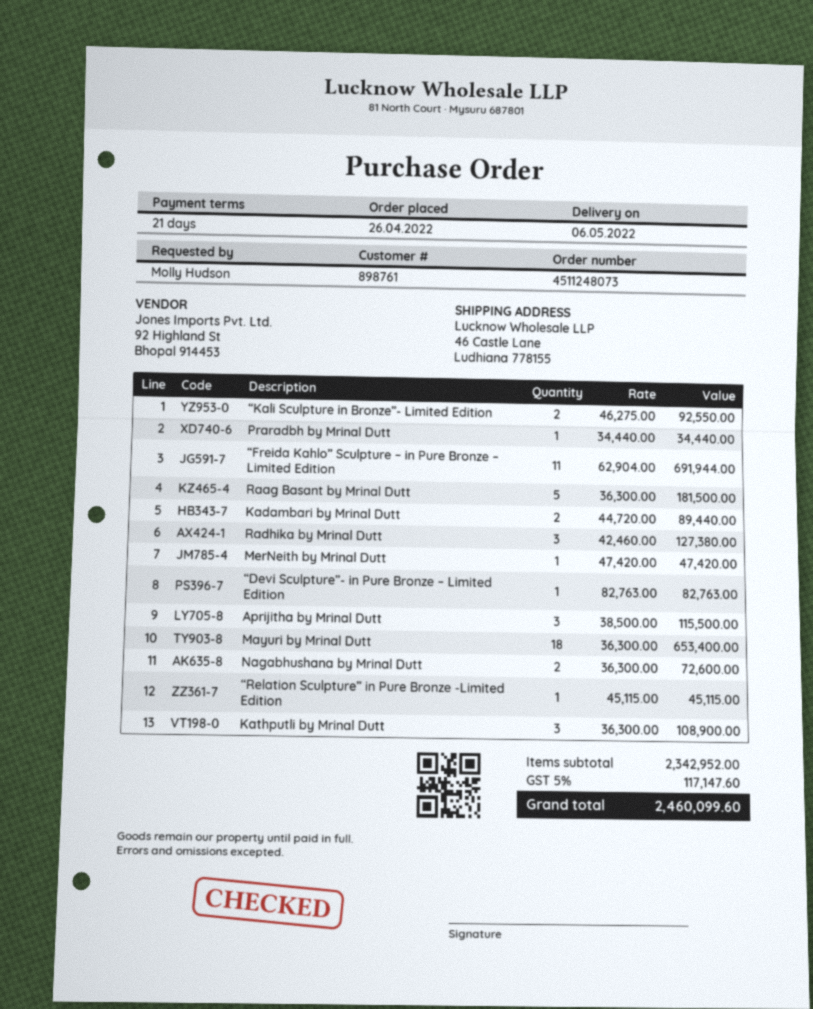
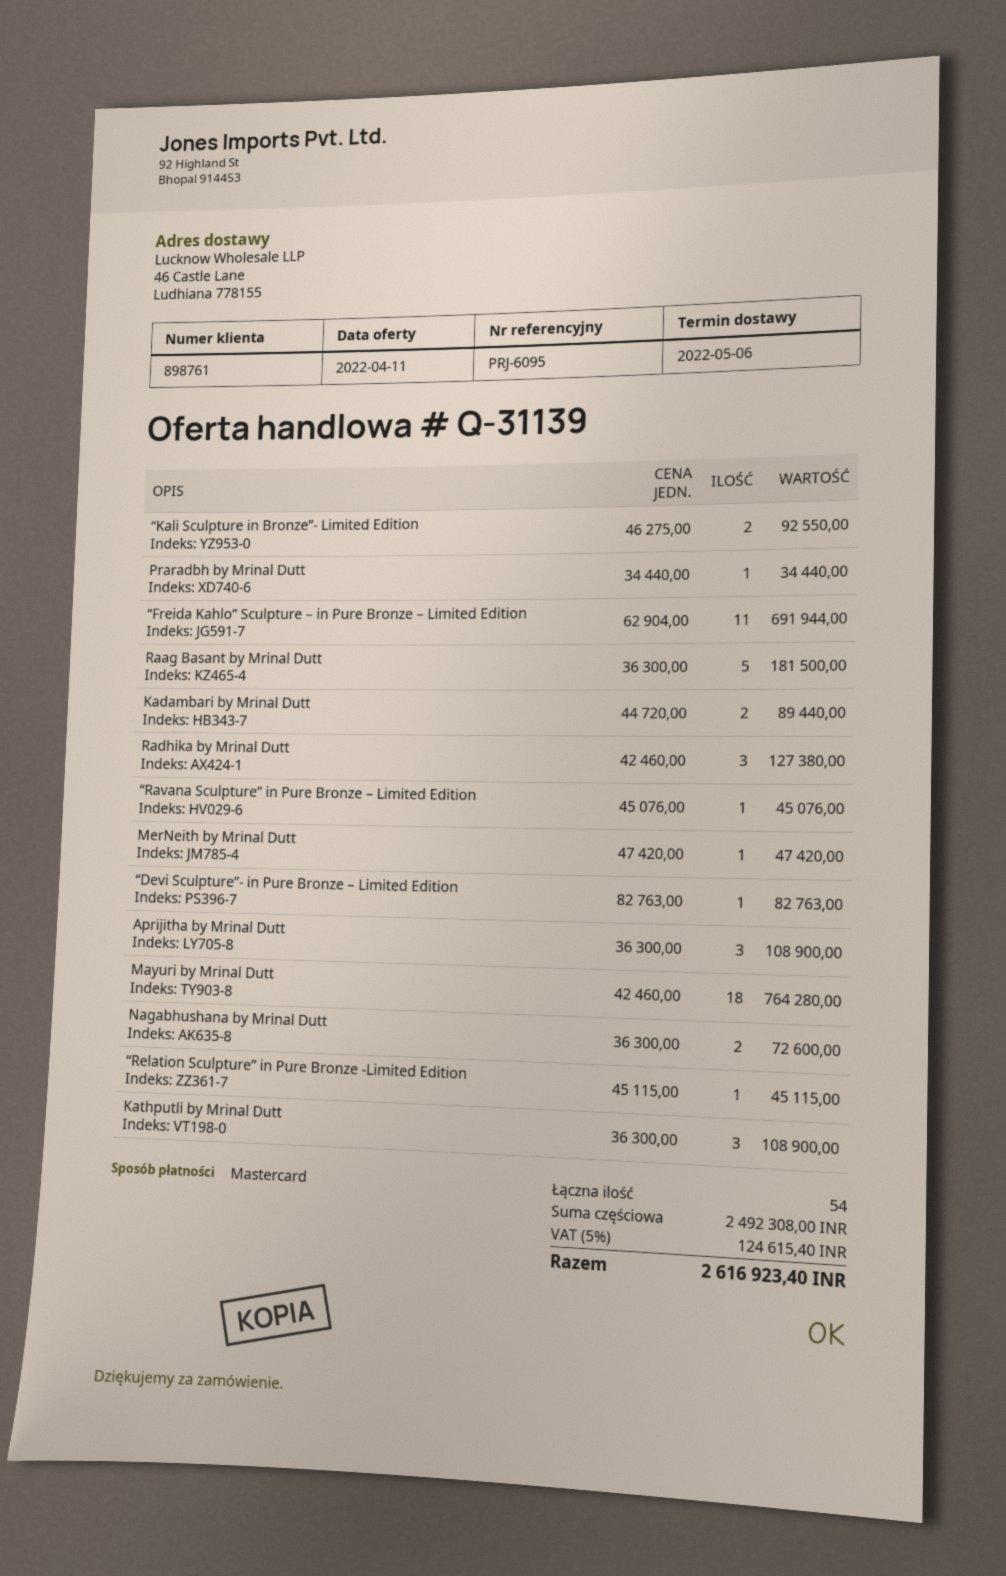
Aprijitha by Mrinal Dutt: 3 x 38500.00 = 115500.00 -> 3 x 36300.00 = 108900.00
Mayuri by Mrinal Dutt: 18 x 36300.00 = 653400.00 -> 18 x 42460.00 = 764280.00
“Ravana Sculpture” in Pure Bronze – Limited Edition: none -> 1 x 45076.00 = 45076.00
subtotal: 2342952.00 -> 2492308.00
tax: 5% = 117147.60 -> 5% = 124615.40
total: 2460099.60 -> 2616923.40

